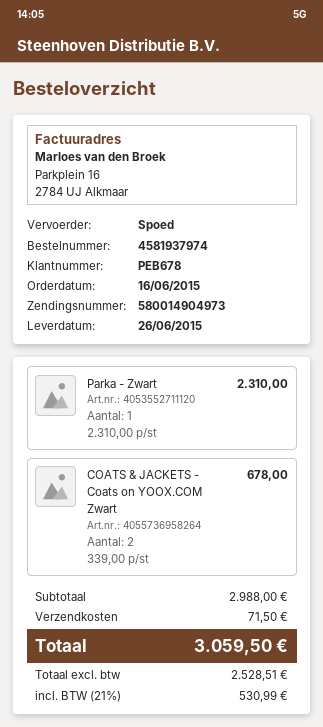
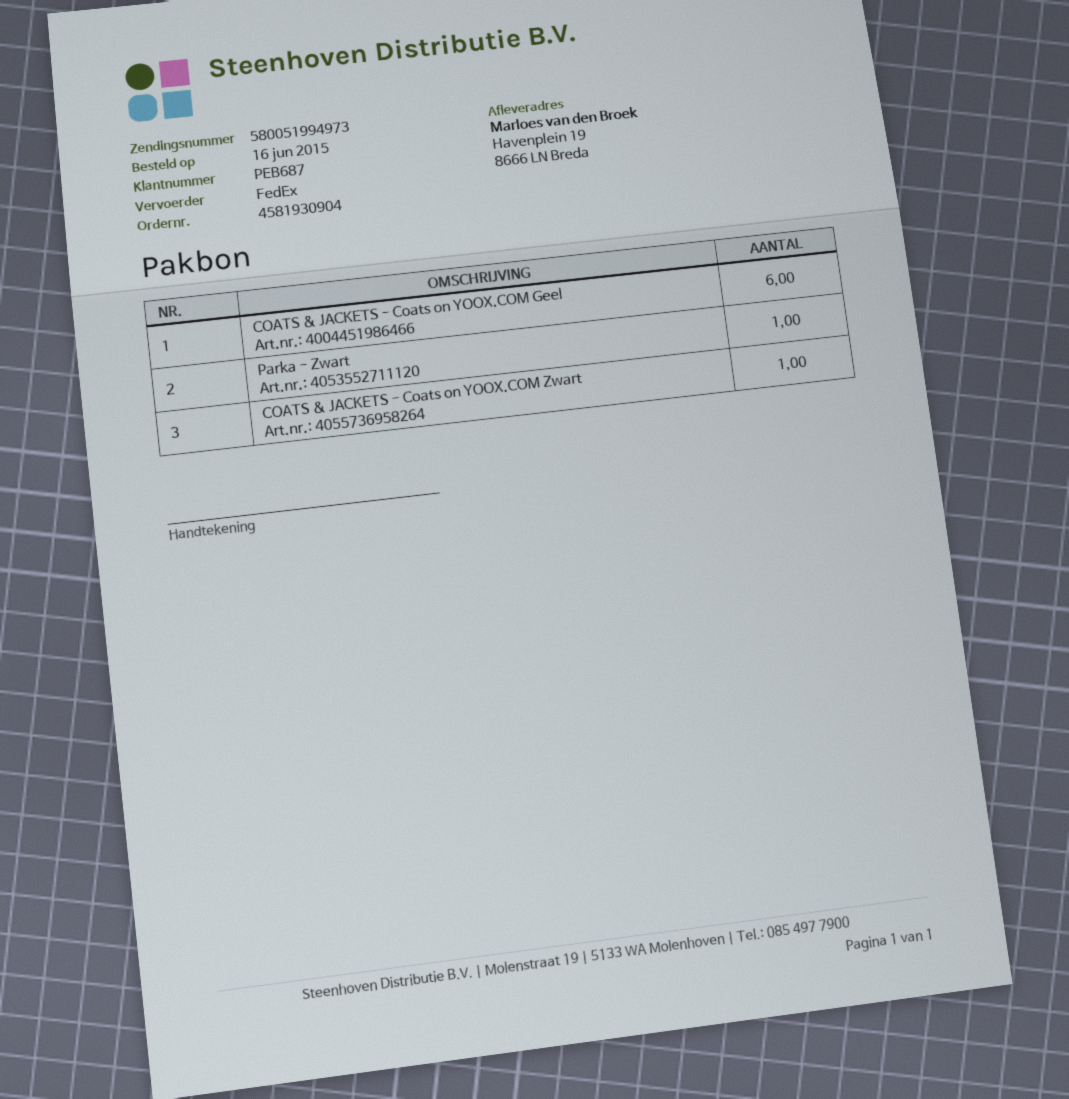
order number: 4581937974 -> 4581930904
customer number: PEB678 -> PEB687
shipping method: express -> FedEx
tracking number: 580014904973 -> 580051994973
COATS & JACKETS - Coats on YOOX.COM Zwart: 2 -> 1
COATS & JACKETS - Coats on YOOX.COM Geel: none -> 6

